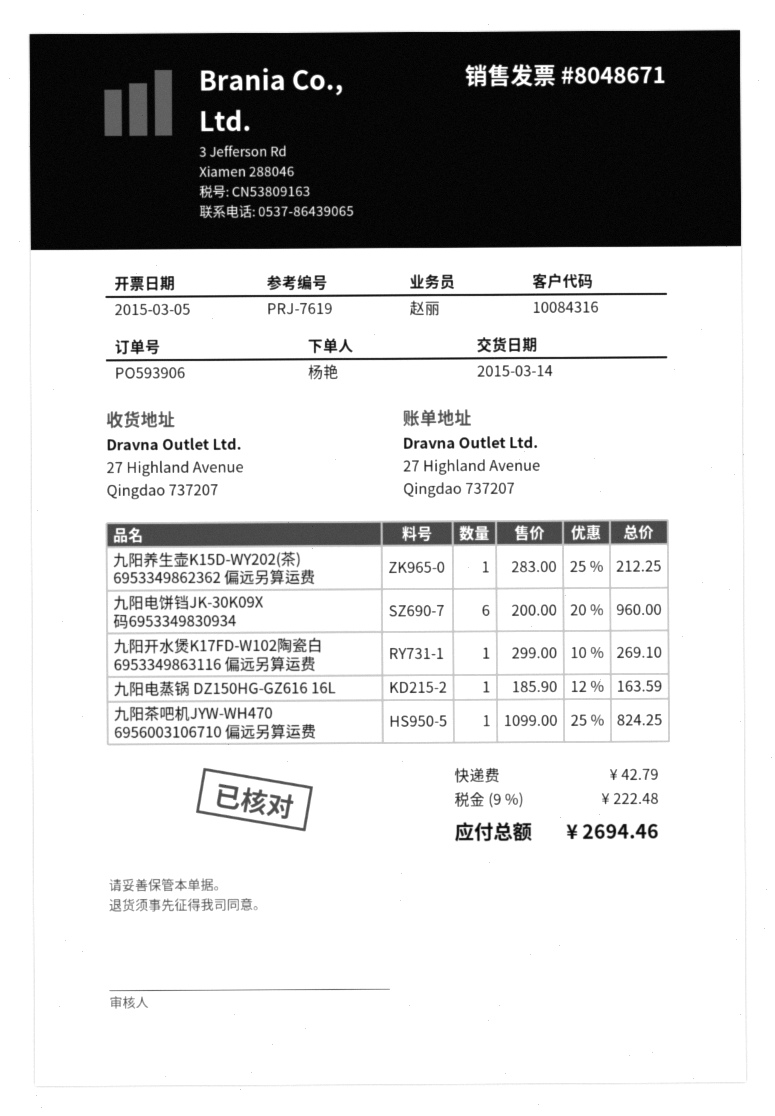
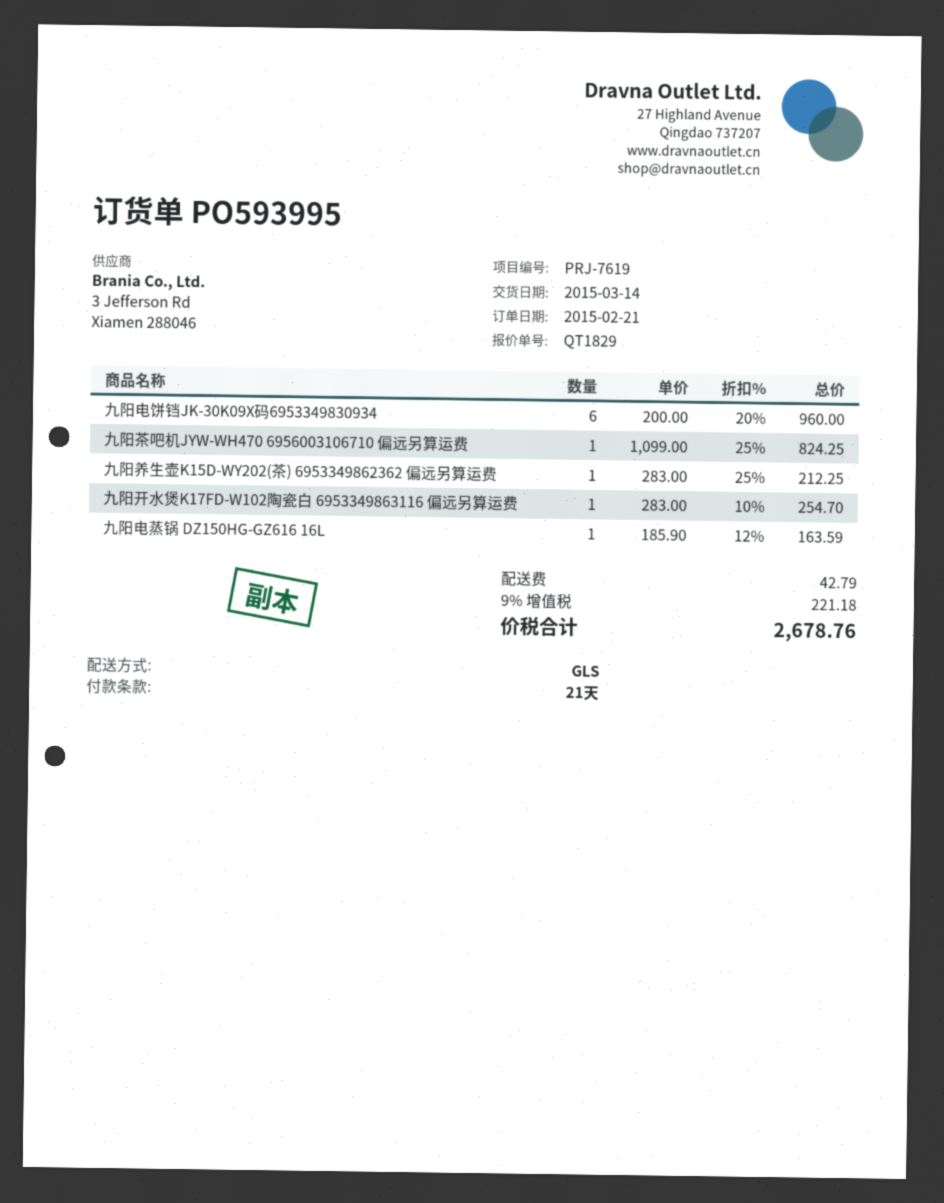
order number: PO593906 -> PO593995
九阳开水煲K17FD-W102陶瓷白 6953349863116 偏远另算运费: 1 x 299.00 - 10% = 269.10 -> 1 x 283.00 - 10% = 254.70
tax: 9% = 222.48 -> 9% = 221.18
total: 2694.46 -> 2678.76

